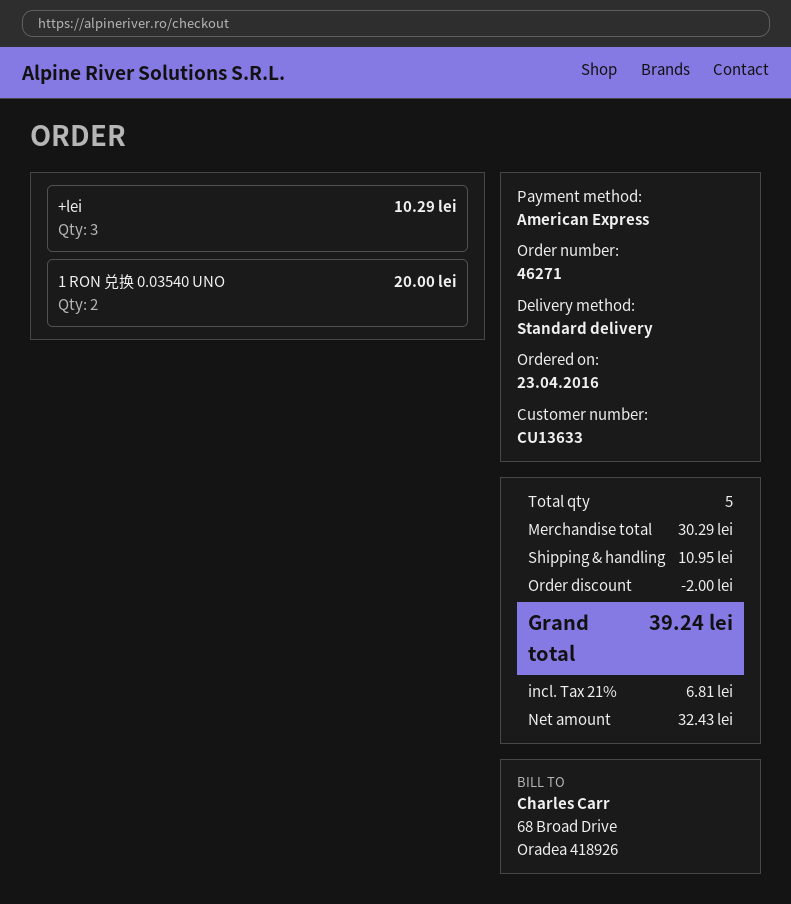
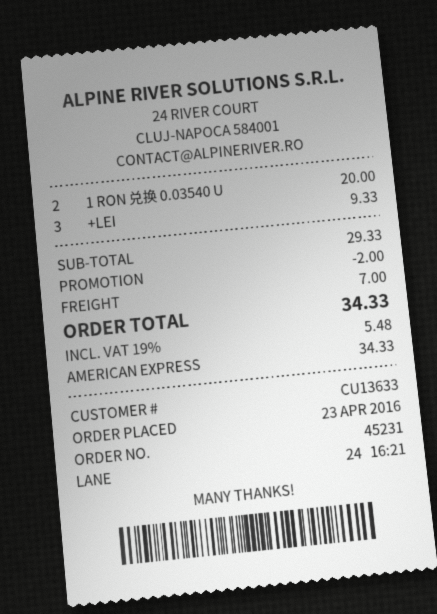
order number: 46271 -> 45231
+lei: 3 for 10.29 -> 3 for 9.33
subtotal: 30.29 -> 29.33
shipping: 10.95 -> 7.00
tax: 21% = 6.81 -> 19% = 5.48
total: 39.24 -> 34.33

